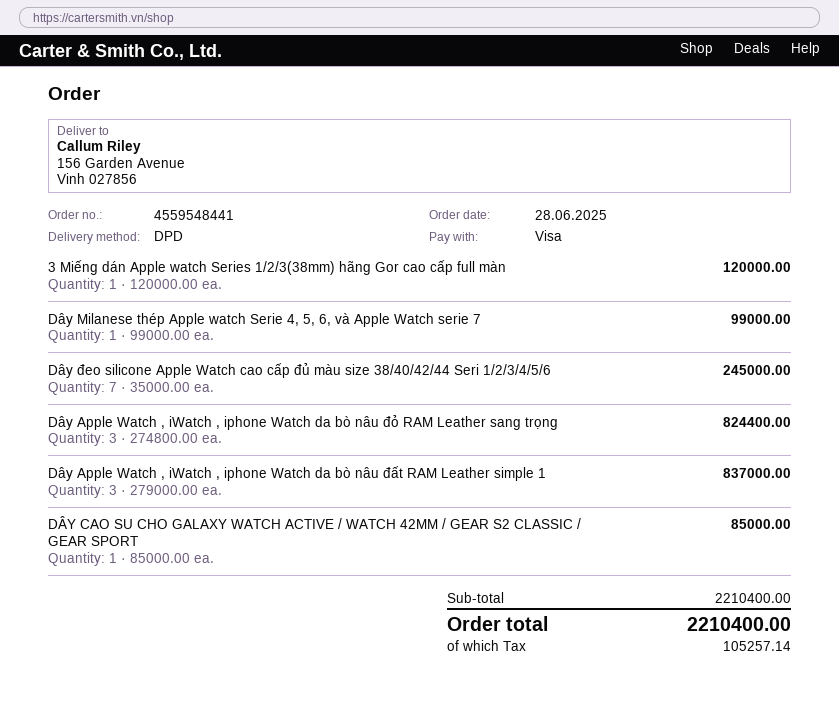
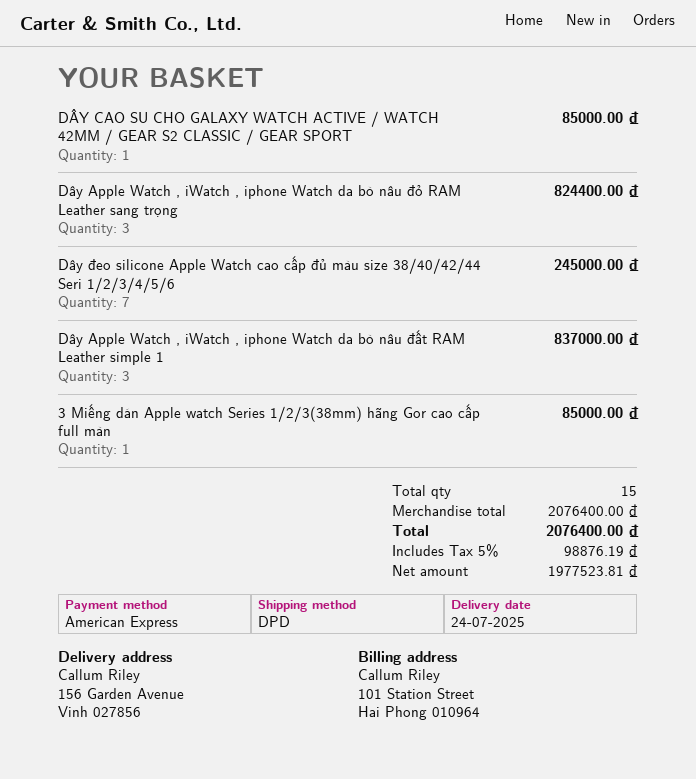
payment method: Visa -> American Express
3 Miếng dán Apple watch Series 1/2/3(38mm) hãng Gor cao cấp full màn: 1 for 120000.00 -> 1 for 85000.00
Dây Milanese thép Apple watch Serie 4, 5, 6, và Apple Watch serie 7: 1 for 99000.00 -> none
subtotal: 2210400.00 -> 2076400.00
tax: 105257.14 -> 98876.19
total: 2210400.00 -> 2076400.00

